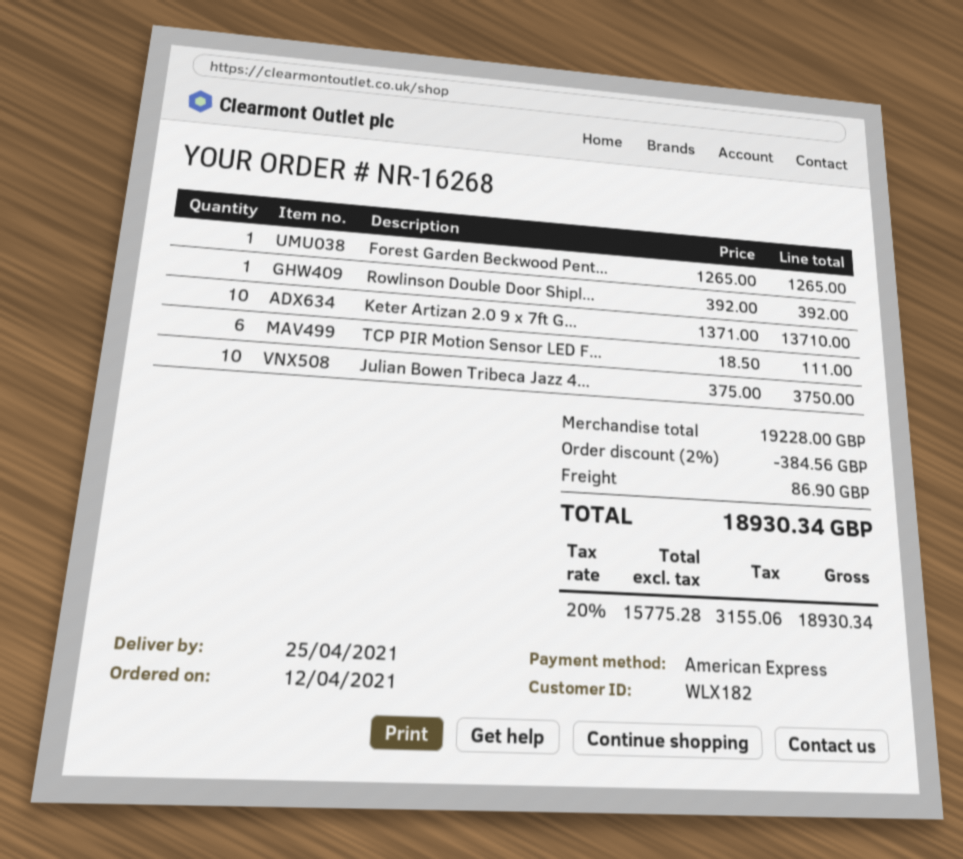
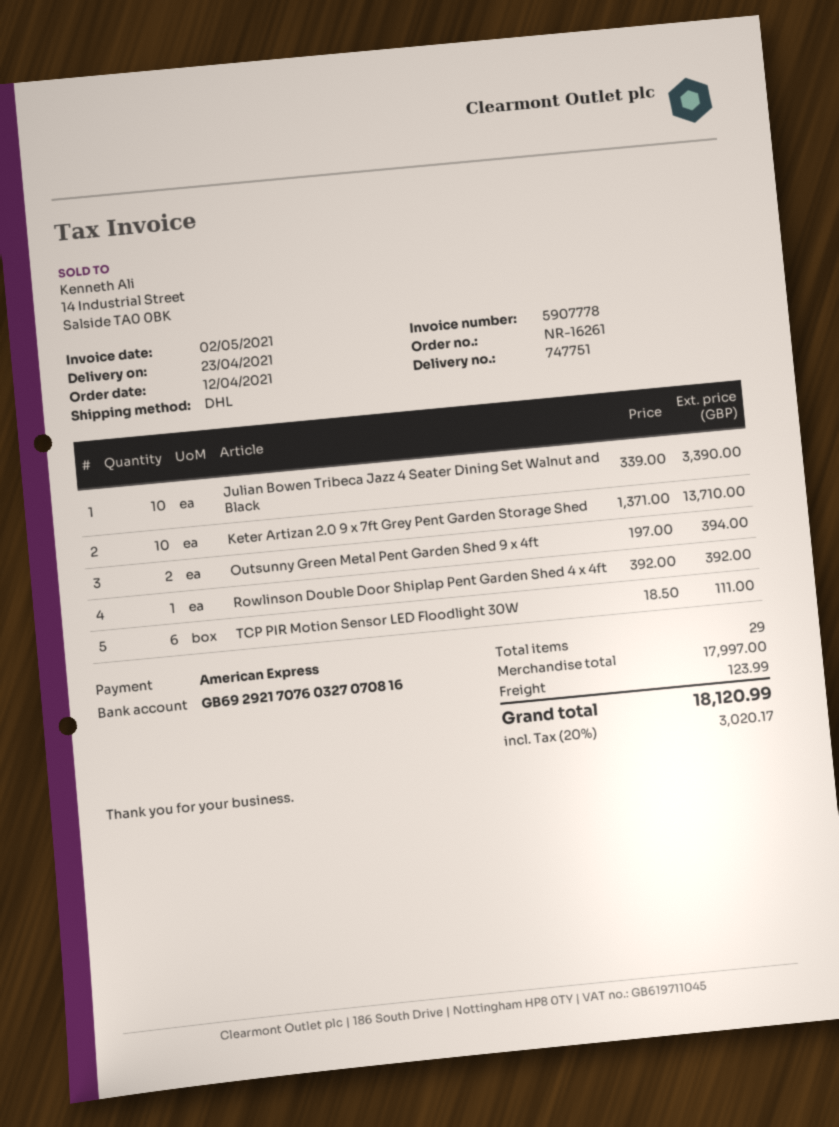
order number: NR-16268 -> NR-16261
delivery date: 2021-04-25 -> 2021-04-23
Forest Garden Beckwood Pent...: 1 x 1265.00 = 1265.00 -> none
Julian Bowen Tribeca Jazz 4...: 10 x 375.00 = 3750.00 -> 10 x 339.00 = 3390.00
Outsunny Green Metal Pent Garden Shed 9 x 4ft: none -> 2 x 197.00 = 394.00
subtotal: 19228.00 -> 17997.00
discount: 2% = 384.56 -> none
shipping: 86.90 -> 123.99
tax: 20% = 3155.06 -> 20% = 3020.17
total: 18930.34 -> 18120.99

